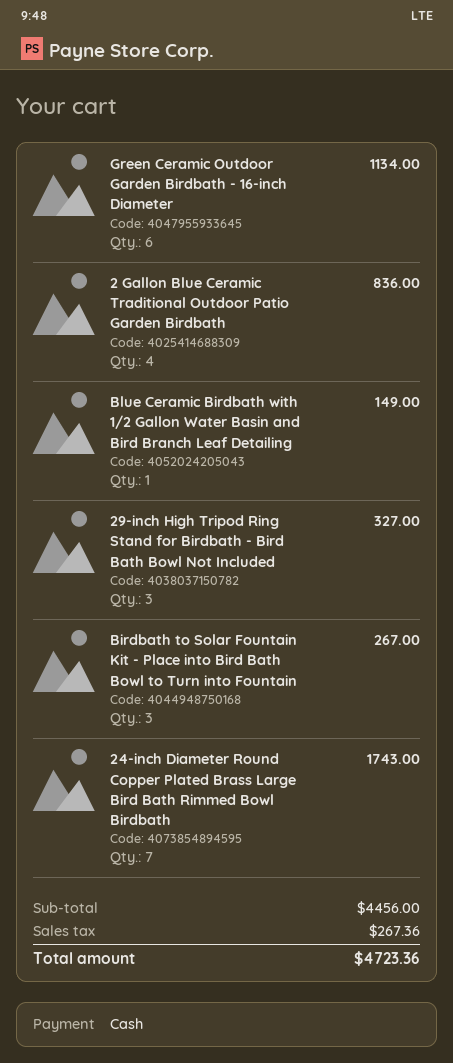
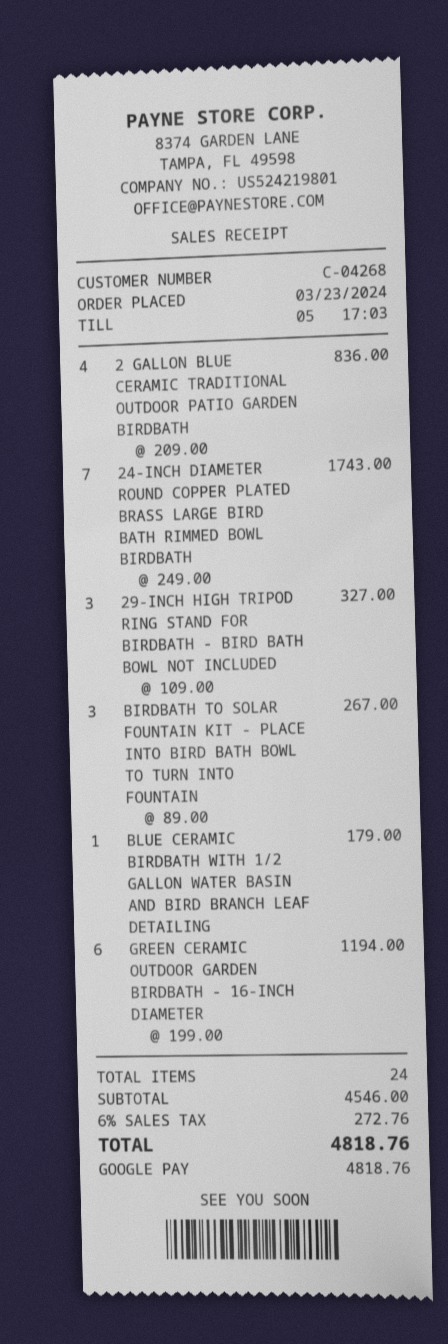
payment method: cash -> Google Pay
Green Ceramic Outdoor Garden Birdbath - 16-inch Diameter: 6 for 1134.00 -> 6 for 1194.00
Blue Ceramic Birdbath with 1/2 Gallon Water Basin and Bird Branch Leaf Detailing: 1 for 149.00 -> 1 for 179.00
subtotal: 4456.00 -> 4546.00
tax: 267.36 -> 272.76
total: 4723.36 -> 4818.76

